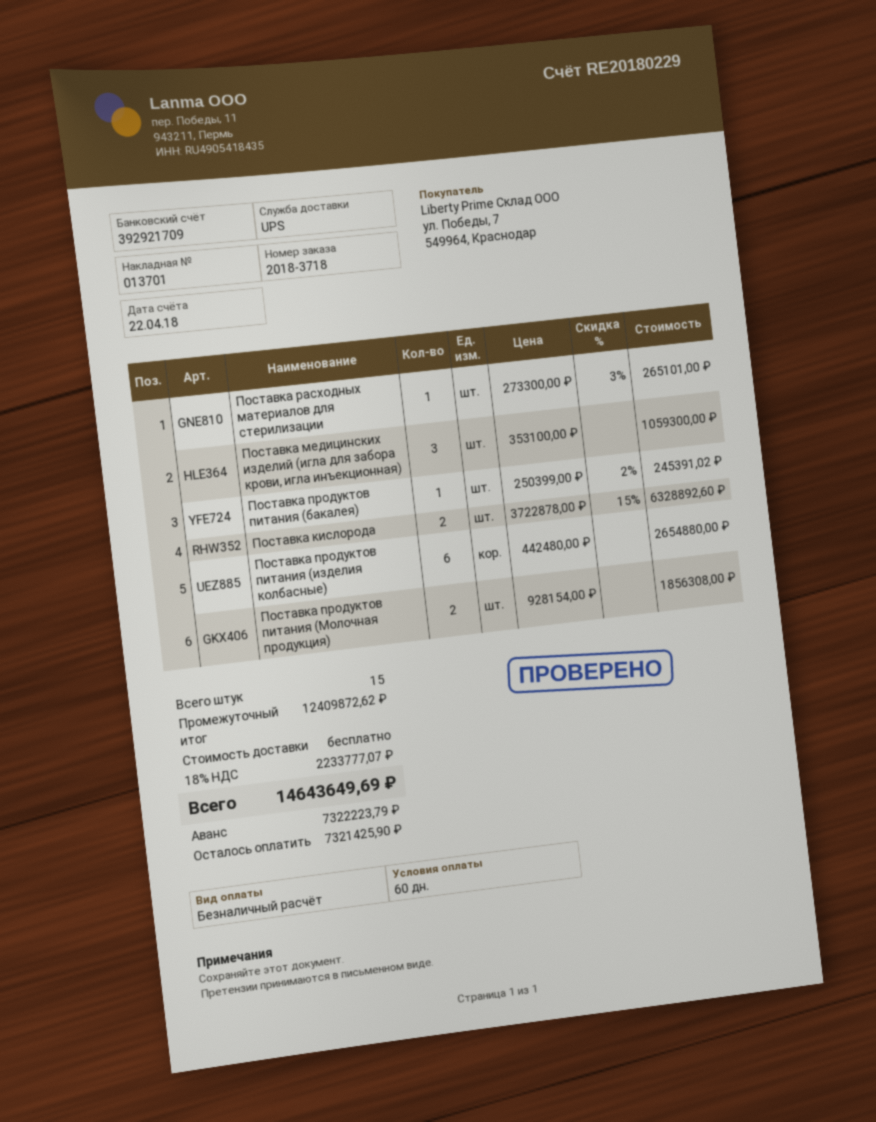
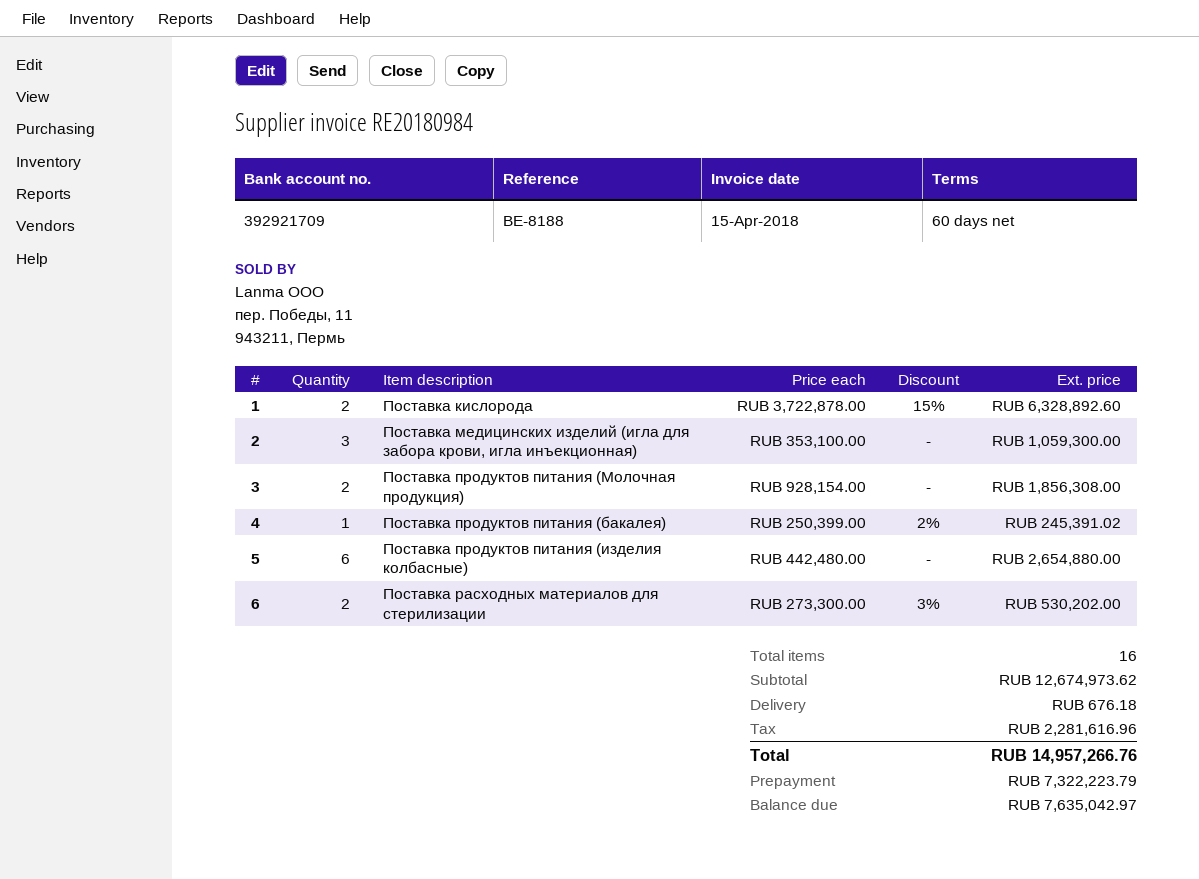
invoice number: RE20180229 -> RE20180984
invoice date: 2018-04-22 -> 2018-04-15
Поставка расходных материалов для стерилизации: 1 x 273300.00 - 3% = 265101.00 -> 2 x 273300.00 - 3% = 530202.00
total quantity: 15 -> 16
subtotal: 12409872.62 -> 12674973.62
shipping: 0.00 -> 676.18
tax: 2233777.07 -> 2281616.96
total: 14643649.69 -> 14957266.76
balance: 7321425.90 -> 7635042.97

